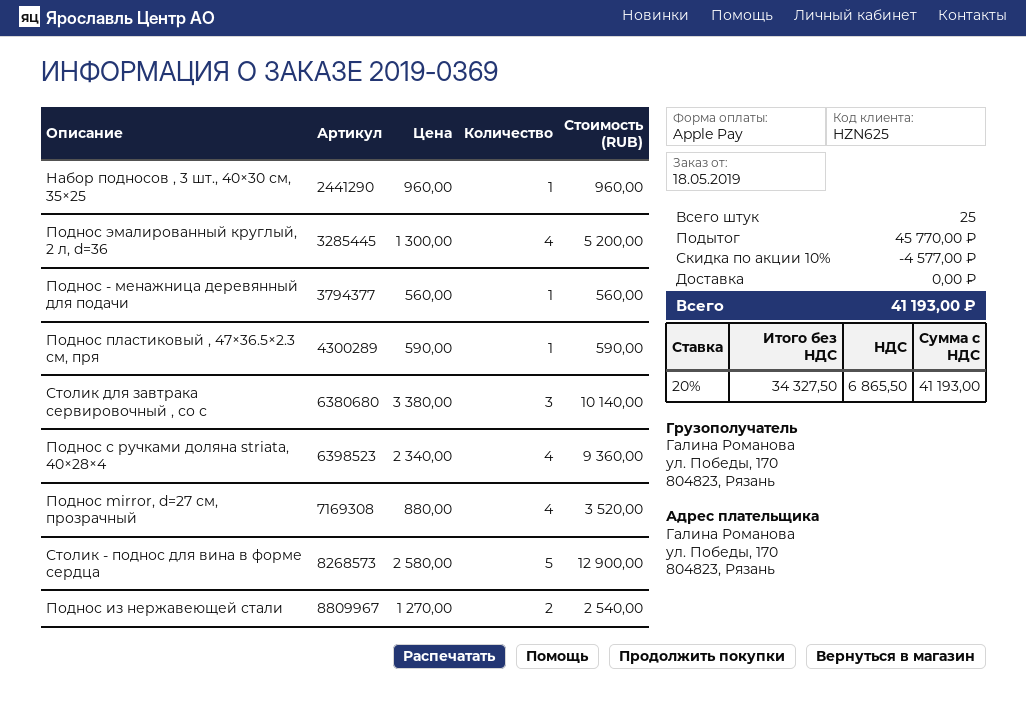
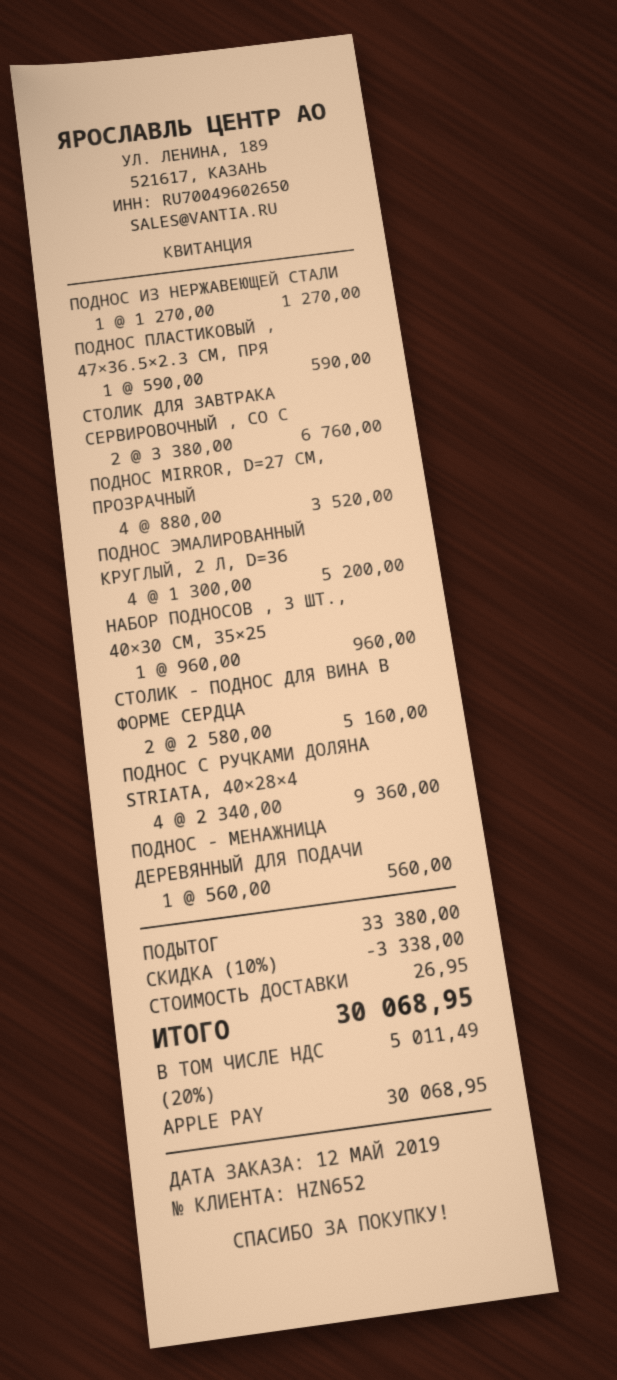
order date: 2019-05-18 -> 2019-05-12
customer number: HZN625 -> HZN652
Столик для завтрака сервировочный , со с: 3 x 3380.00 = 10140.00 -> 2 x 3380.00 = 6760.00
Столик - поднос для вина в форме сердца: 5 x 2580.00 = 12900.00 -> 2 x 2580.00 = 5160.00
Поднос из нержавеющей стали: 2 x 1270.00 = 2540.00 -> 1 x 1270.00 = 1270.00
subtotal: 45770.00 -> 33380.00
discount: 10% = 4577.00 -> 10% = 3338.00
shipping: 0.00 -> 26.95
tax: 20% = 6865.50 -> 20% = 5011.49
total: 41193.00 -> 30068.95

